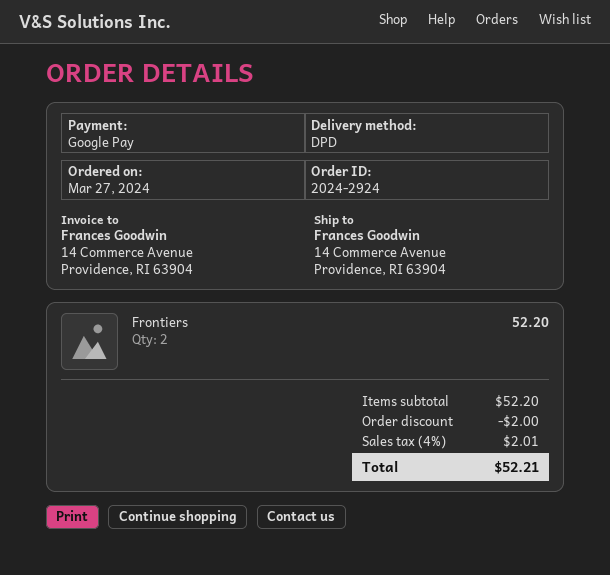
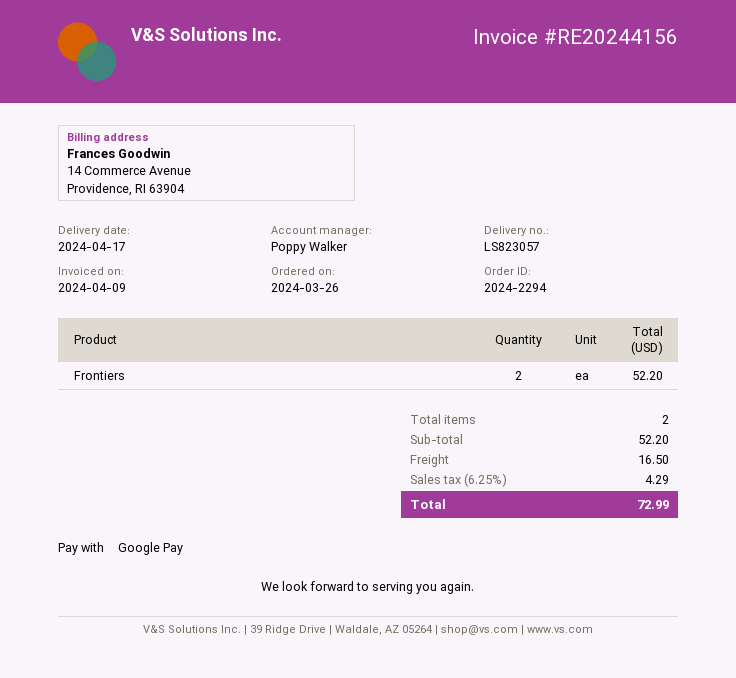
order number: 2024-2924 -> 2024-2294
order date: 2024-03-27 -> 2024-03-26
discount: 2.00 -> none
shipping: none -> 16.50
tax: 4% = 2.01 -> 6.25% = 4.29
total: 52.21 -> 72.99

